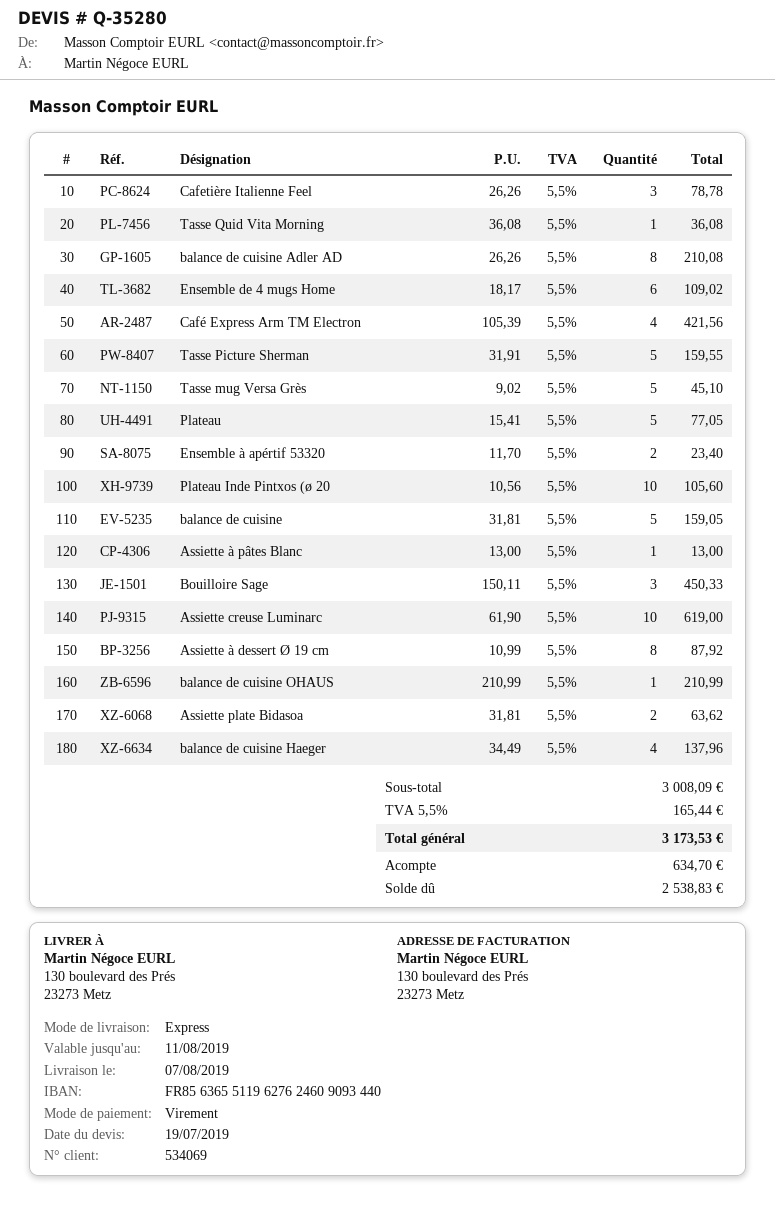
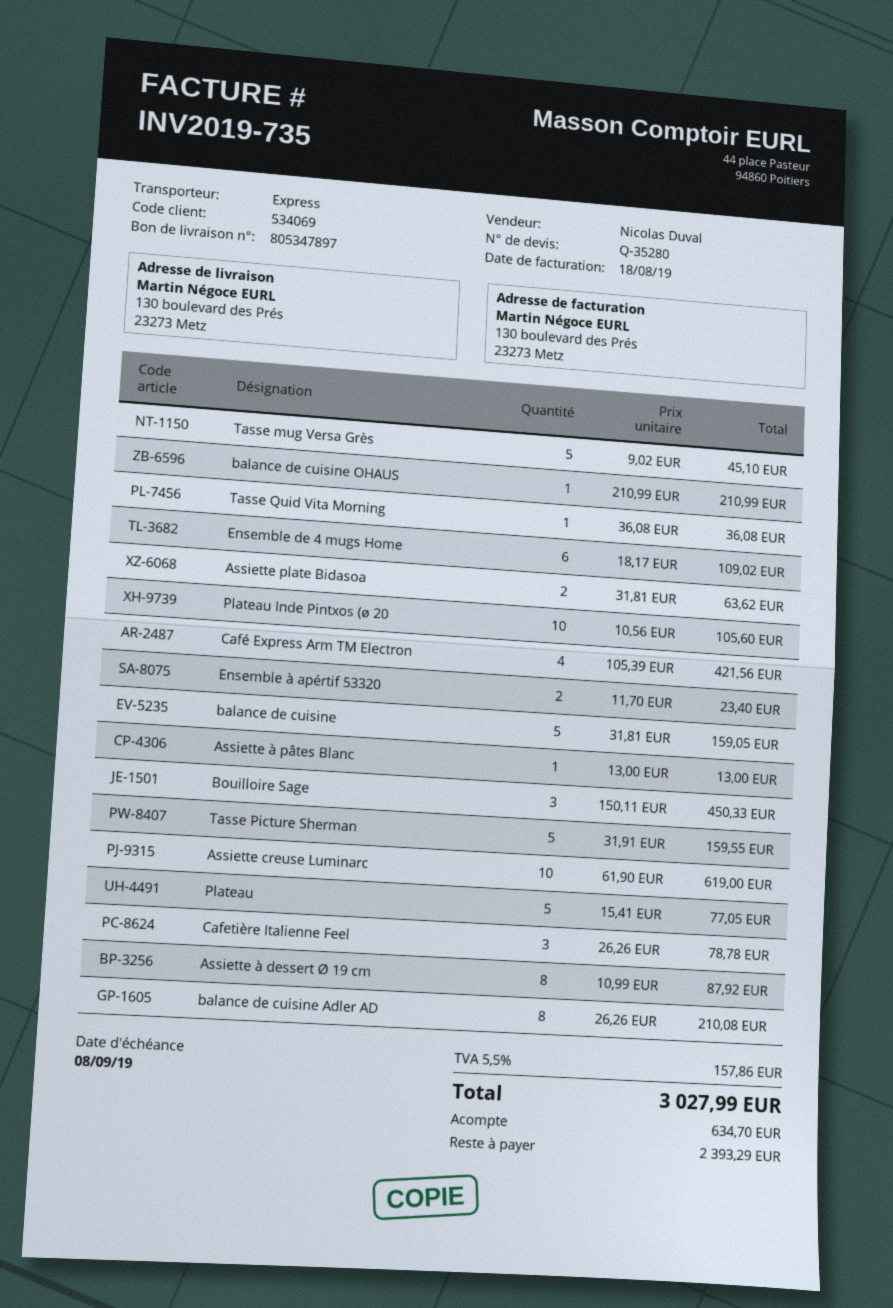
balance de cuisine Haeger: 4 x 34.49 = 137.96 -> none
tax: 5.5% = 165.44 -> 5.5% = 157.86
total: 3173.53 -> 3027.99
balance: 2538.83 -> 2393.29

